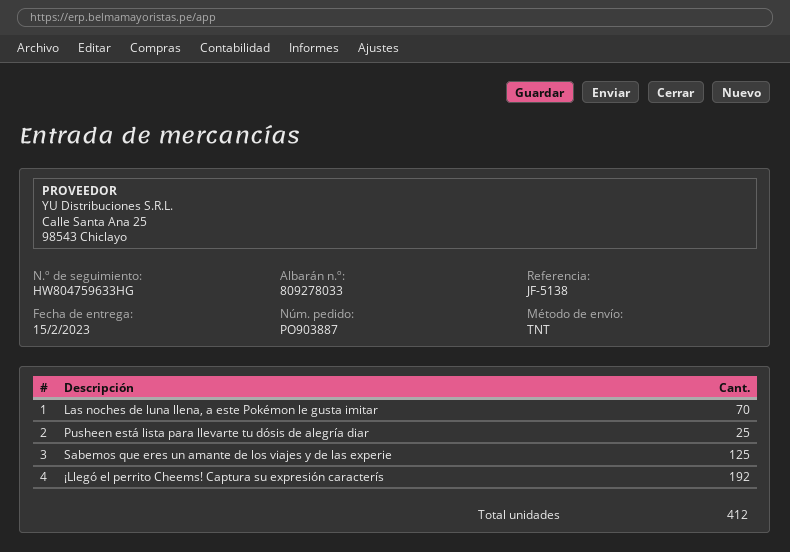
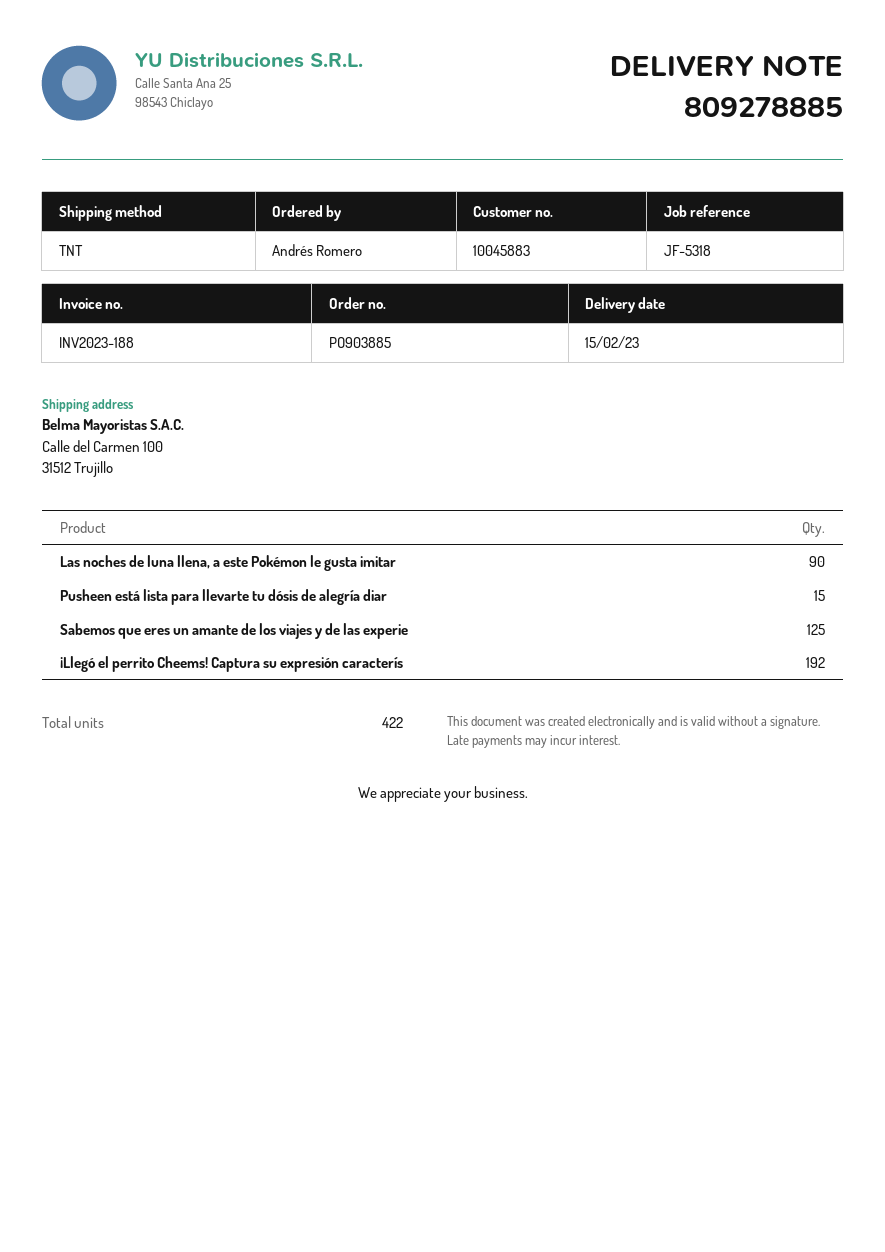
order number: PO903887 -> PO903885
delivery note number: 809278033 -> 809278885
reference: JF-5138 -> JF-5318
Las noches de luna llena, a este Pokémon le gusta imitar: 70 -> 90
Pusheen está lista para llevarte tu dósis de alegría diar: 25 -> 15
total quantity: 412 -> 422

